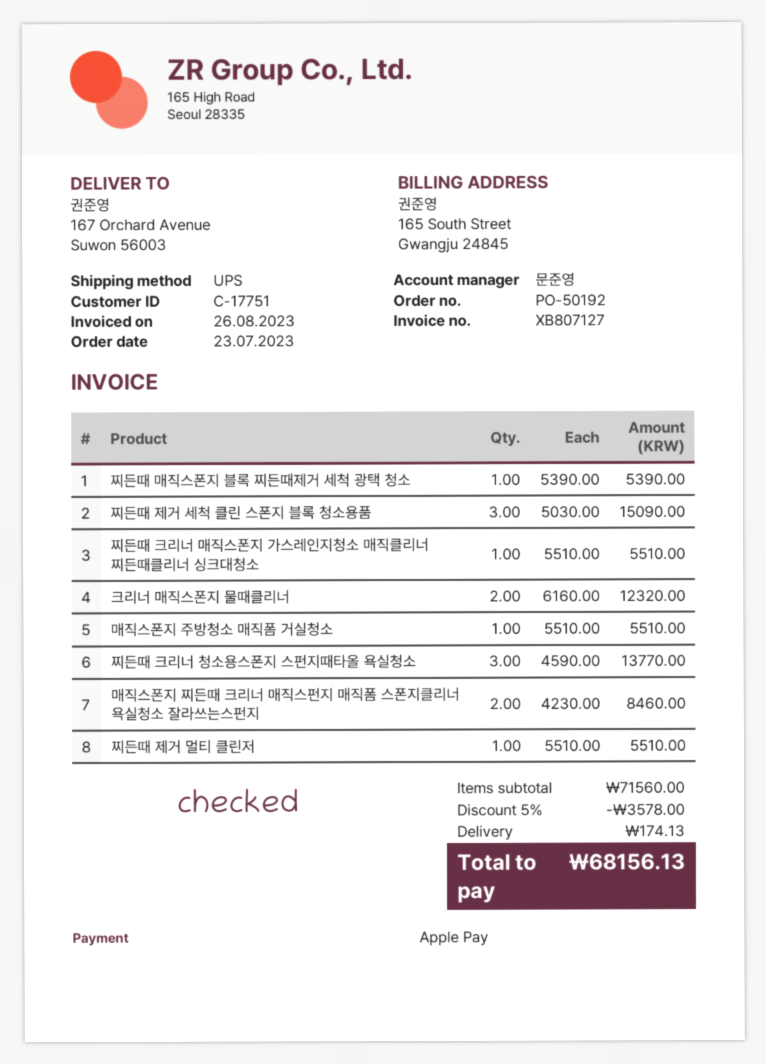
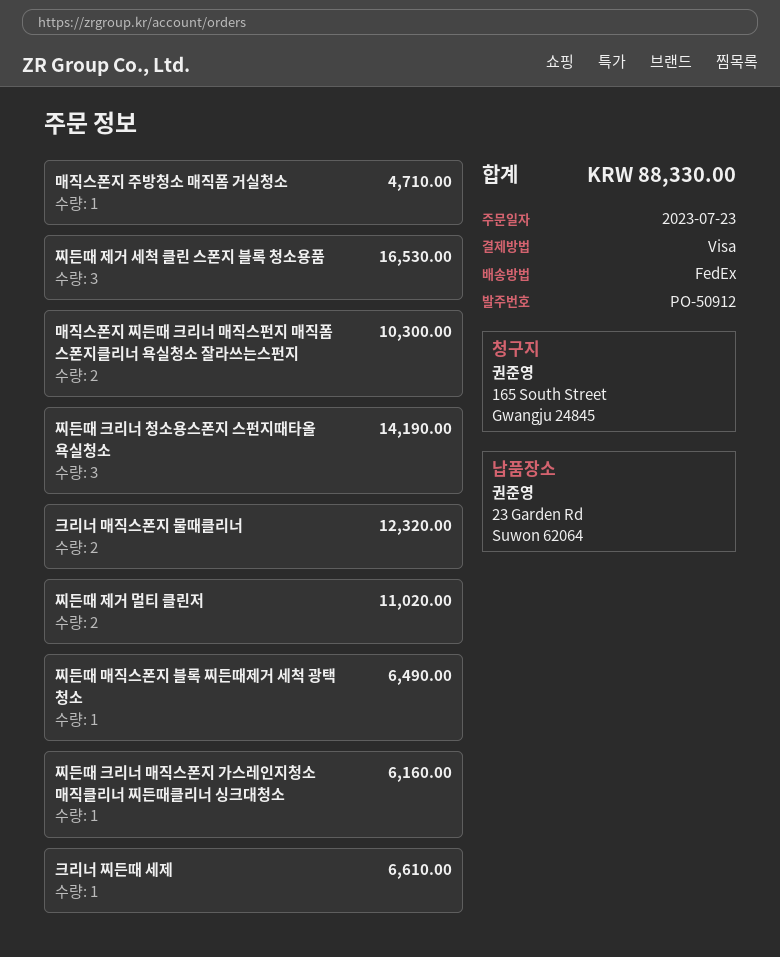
order number: PO-50192 -> PO-50912
payment method: Apple Pay -> Visa
shipping method: UPS -> FedEx
ship to: 167 Orchard Avenue, Suwon 56003 -> 23 Garden Rd, Suwon 62064
찌든때 매직스폰지 블록 찌든때제거 세척 광택 청소: 1 for 5390.00 -> 1 for 6490.00
찌든때 제거 세척 클린 스폰지 블록 청소용품: 3 for 15090.00 -> 3 for 16530.00
찌든때 크리너 매직스폰지 가스레인지청소 매직클리너 찌든때클리너 싱크대청소: 1 for 5510.00 -> 1 for 6160.00
매직스폰지 주방청소 매직폼 거실청소: 1 for 5510.00 -> 1 for 4710.00
찌든때 크리너 청소용스폰지 스펀지때타올 욕실청소: 3 for 13770.00 -> 3 for 14190.00
매직스폰지 찌든때 크리너 매직스펀지 매직폼 스폰지클리너 욕실청소 잘라쓰는스펀지: 2 for 8460.00 -> 2 for 10300.00
찌든때 제거 멀티 클린저: 1 for 5510.00 -> 2 for 11020.00
크리너 찌든때 세제: none -> 1 for 6610.00
discount: 5% = 3578.00 -> none
shipping: 174.13 -> none
total: 68156.13 -> 88330.00

